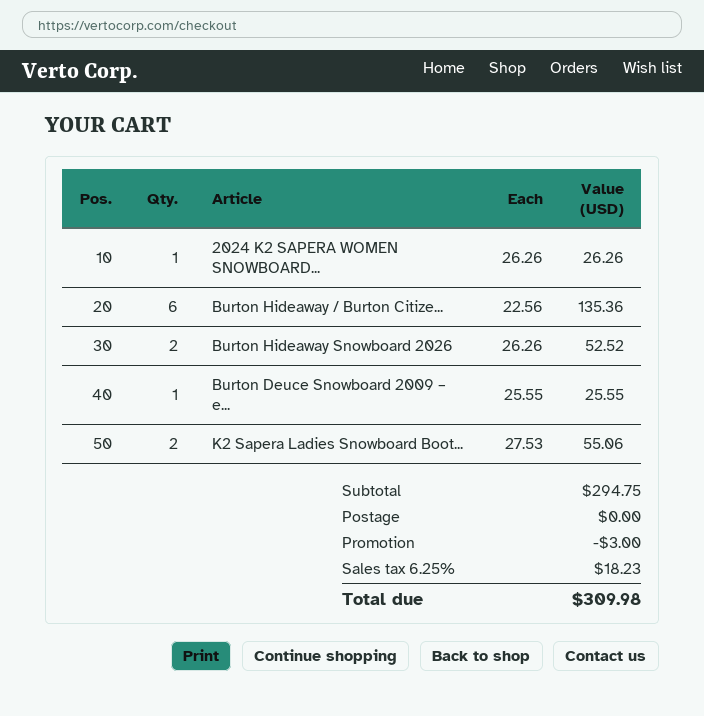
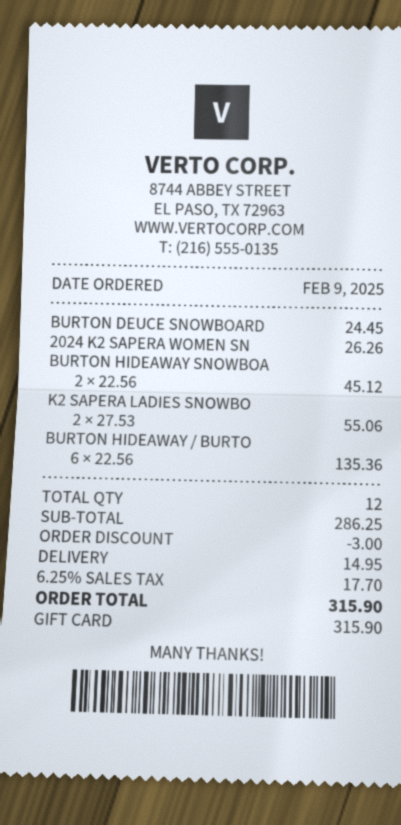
Burton Hideaway Snowboard 2026: 2 x 26.26 = 52.52 -> 2 x 22.56 = 45.12
Burton Deuce Snowboard 2009 – e...: 1 x 25.55 = 25.55 -> 1 x 24.45 = 24.45
subtotal: 294.75 -> 286.25
shipping: 0.00 -> 14.95
tax: 6.25% = 18.23 -> 6.25% = 17.70
total: 309.98 -> 315.90

